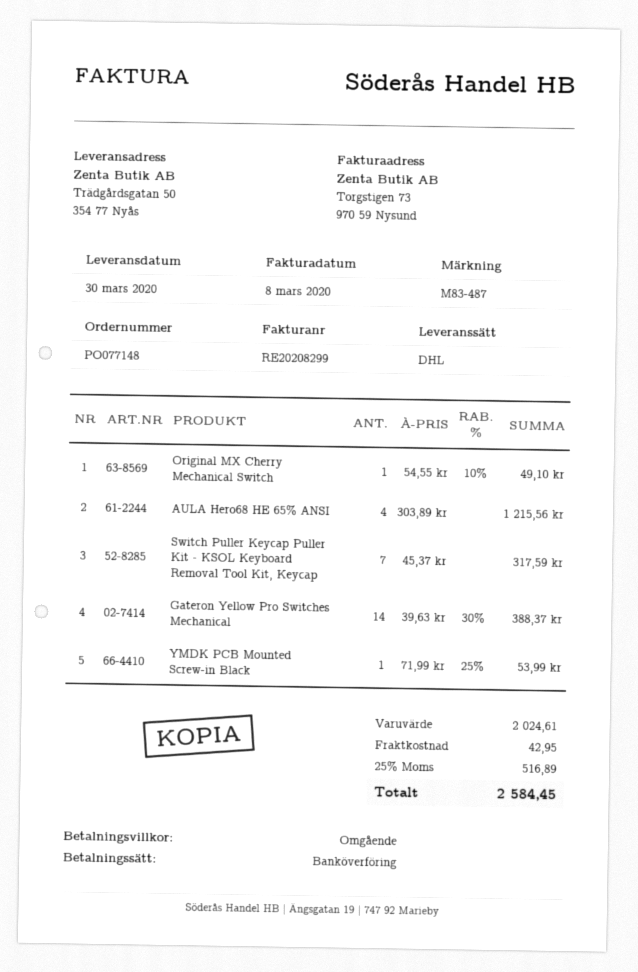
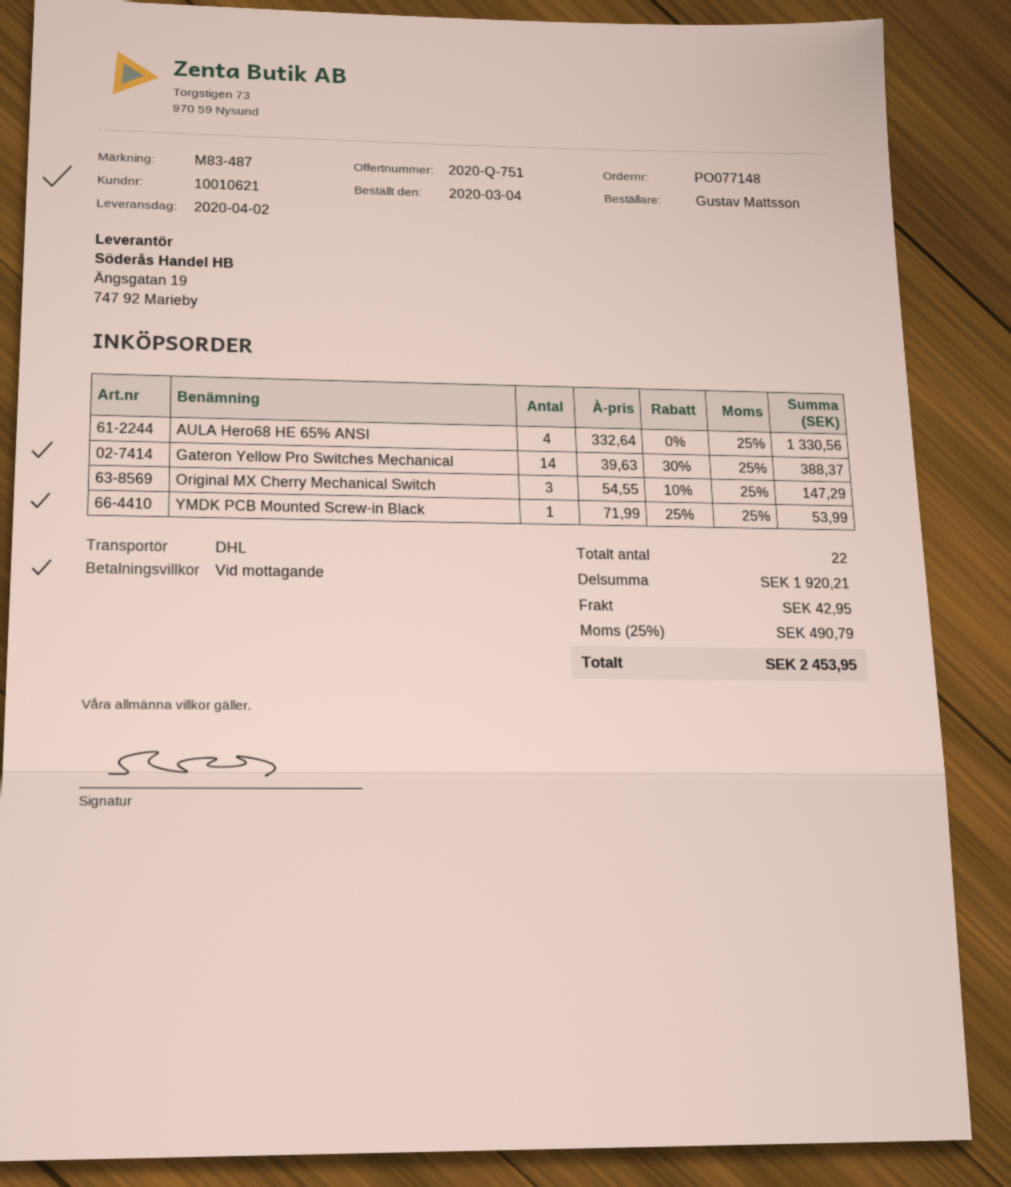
delivery date: 2020-03-30 -> 2020-04-02
Original MX Cherry Mechanical Switch: 1 x 54.55 - 10% = 49.10 -> 3 x 54.55 - 10% = 147.29
AULA Hero68 HE 65% ANSI: 4 x 303.89 = 1215.56 -> 4 x 332.64 = 1330.56
Switch Puller Keycap Puller Kit - KSOL Keyboard Removal Tool Kit, Keycap: 7 x 45.37 = 317.59 -> none
subtotal: 2024.61 -> 1920.21
tax: 25% = 516.89 -> 25% = 490.79
total: 2584.45 -> 2453.95

